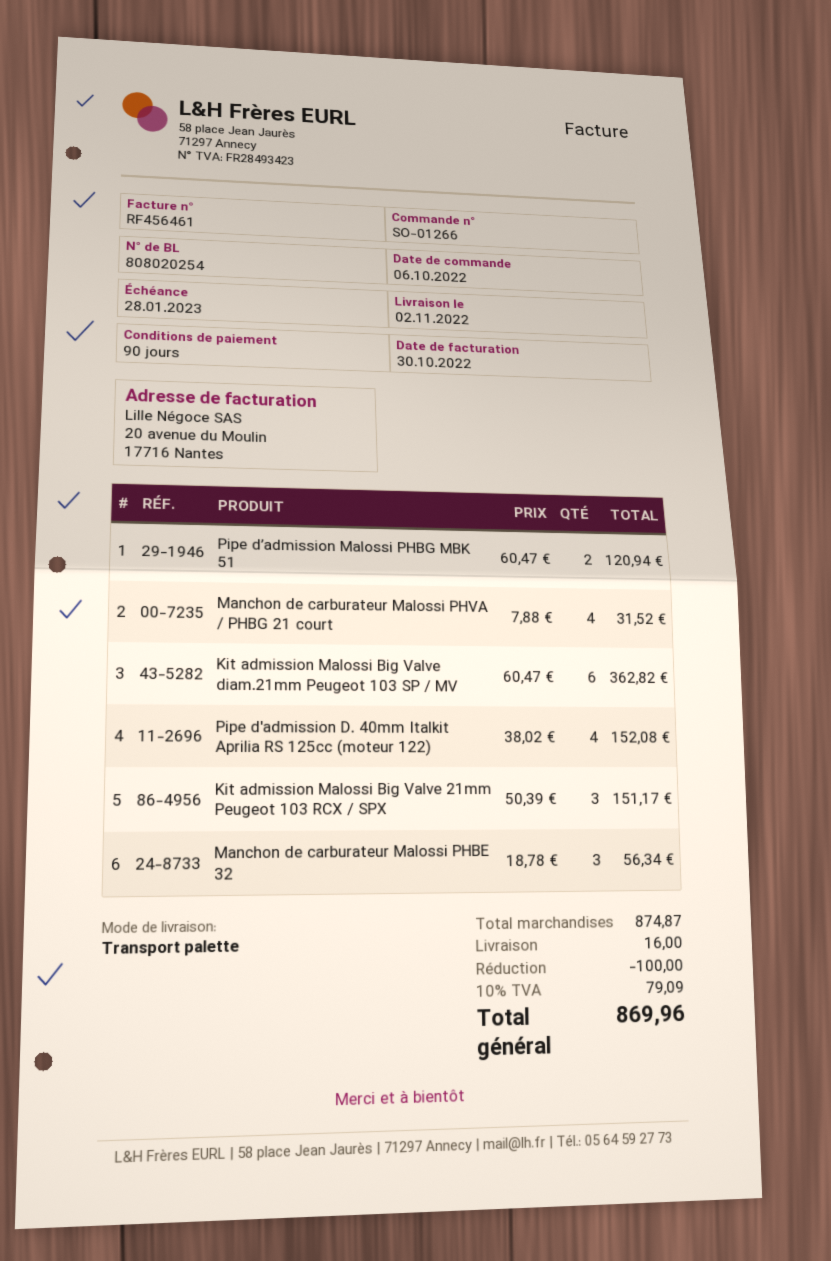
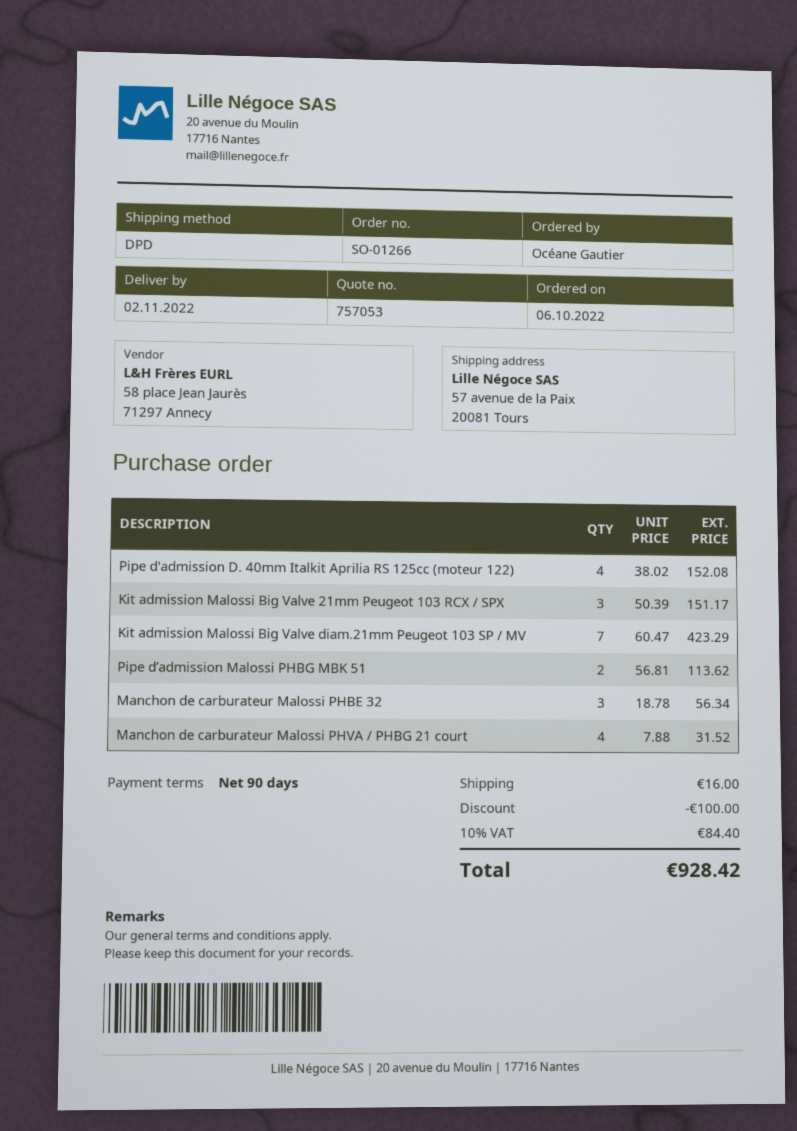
shipping method: pallet freight -> DPD
Pipe d’admission Malossi PHBG MBK 51: 2 x 60.47 = 120.94 -> 2 x 56.81 = 113.62
Kit admission Malossi Big Valve diam.21mm Peugeot 103 SP / MV: 6 x 60.47 = 362.82 -> 7 x 60.47 = 423.29
tax: 10% = 79.09 -> 10% = 84.40
total: 869.96 -> 928.42

